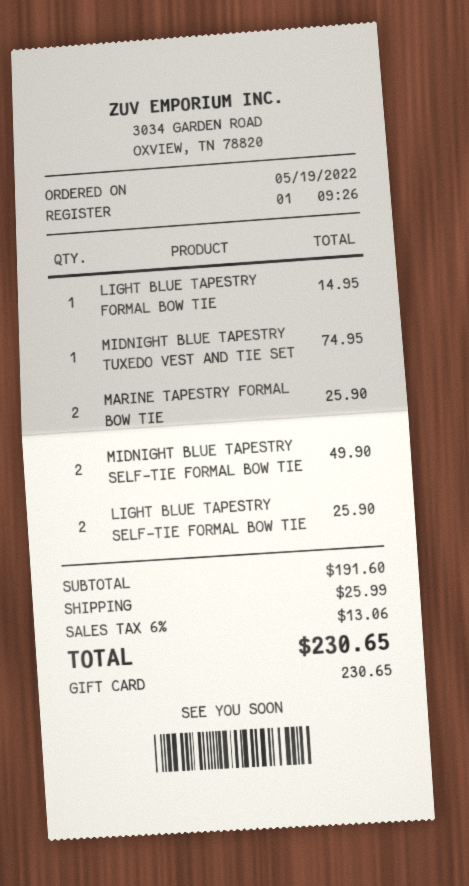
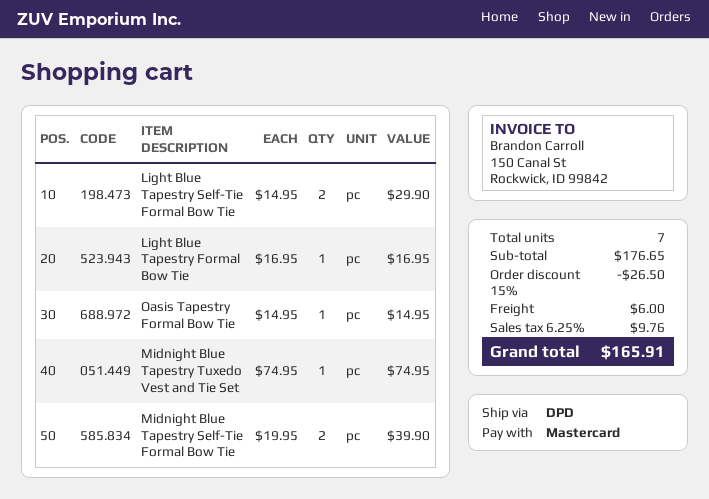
payment method: gift card -> Mastercard
LIGHT BLUE TAPESTRY FORMAL BOW TIE: 1 for 14.95 -> 1 for 16.95
MARINE TAPESTRY FORMAL BOW TIE: 2 for 25.90 -> none
MIDNIGHT BLUE TAPESTRY SELF-TIE FORMAL BOW TIE: 2 for 49.90 -> 2 for 39.90
LIGHT BLUE TAPESTRY SELF-TIE FORMAL BOW TIE: 2 for 25.90 -> 2 for 29.90
Oasis Tapestry Formal Bow Tie: none -> 1 for 14.95
subtotal: 191.60 -> 176.65
discount: none -> 15% = 26.50
shipping: 25.99 -> 6.00
tax: 6% = 13.06 -> 6.25% = 9.76
total: 230.65 -> 165.91

